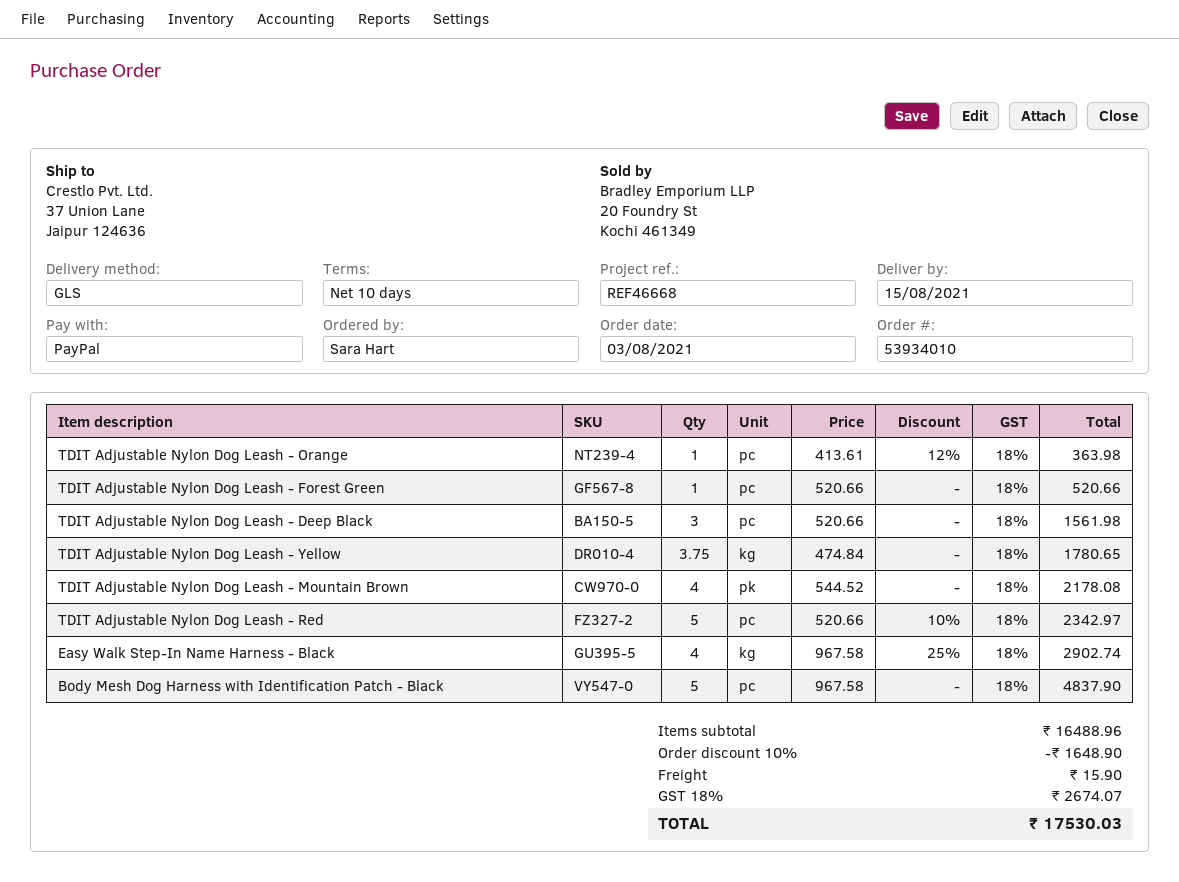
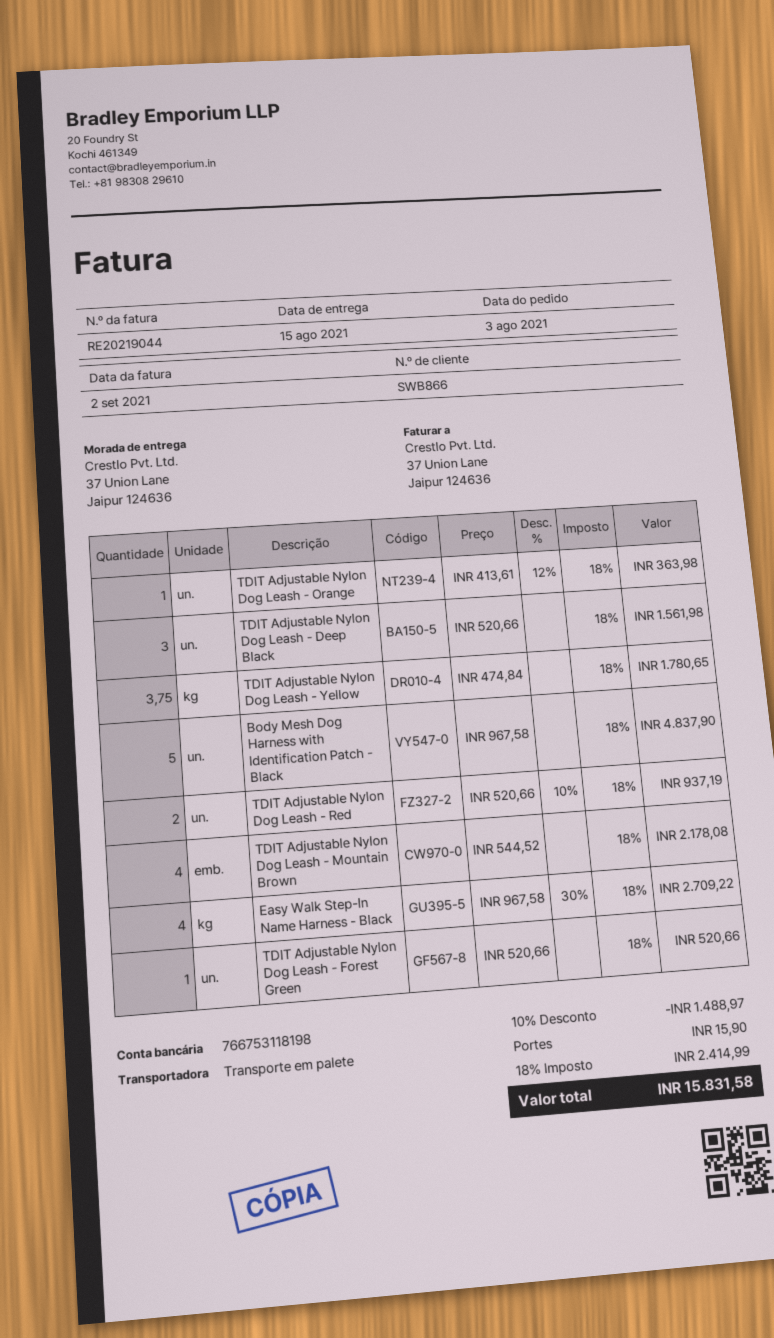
shipping method: GLS -> pallet freight
TDIT Adjustable Nylon Dog Leash - Red: 5 x 520.66 - 10% = 2342.97 -> 2 x 520.66 - 10% = 937.19
Easy Walk Step-In Name Harness - Black: 4 x 967.58 - 25% = 2902.74 -> 4 x 967.58 - 30% = 2709.22
discount: 10% = 1648.90 -> 10% = 1488.97
tax: 18% = 2674.07 -> 18% = 2414.99
total: 17530.03 -> 15831.58

